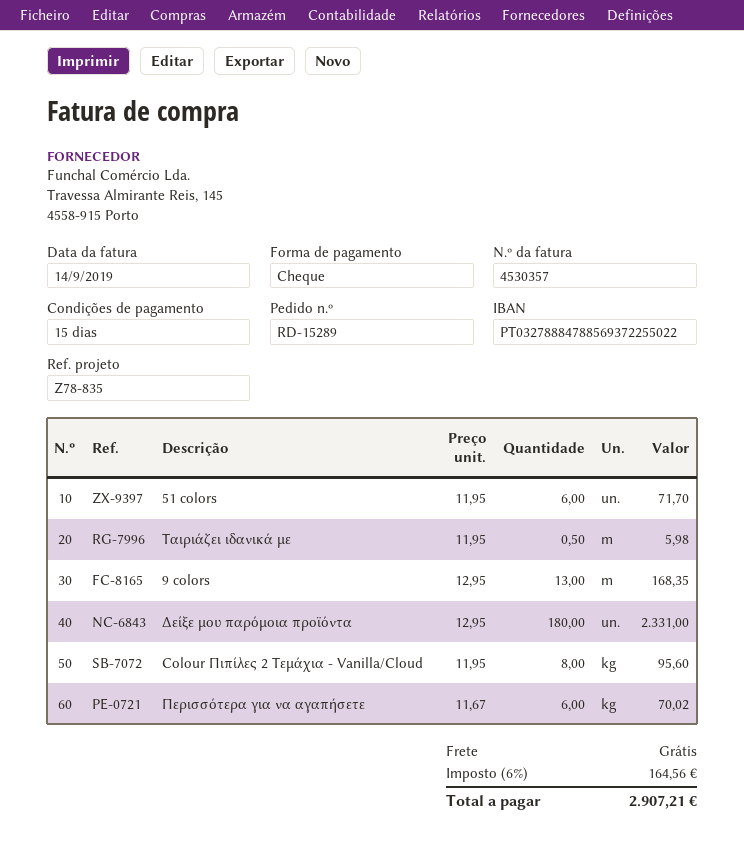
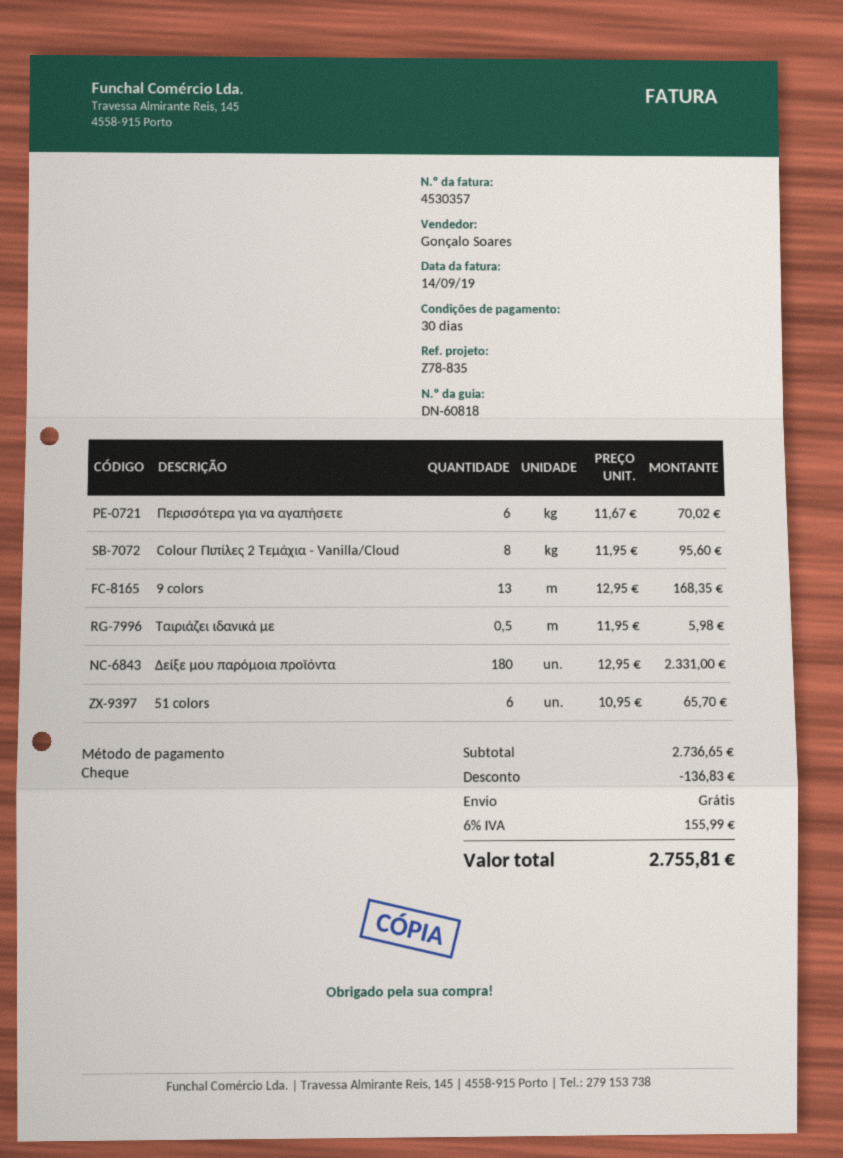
payment terms: 15 days -> 30 days
51 colors: 6 x 11.95 = 71.70 -> 6 x 10.95 = 65.70
discount: none -> 136.83
tax: 6% = 164.56 -> 6% = 155.99
total: 2907.21 -> 2755.81

